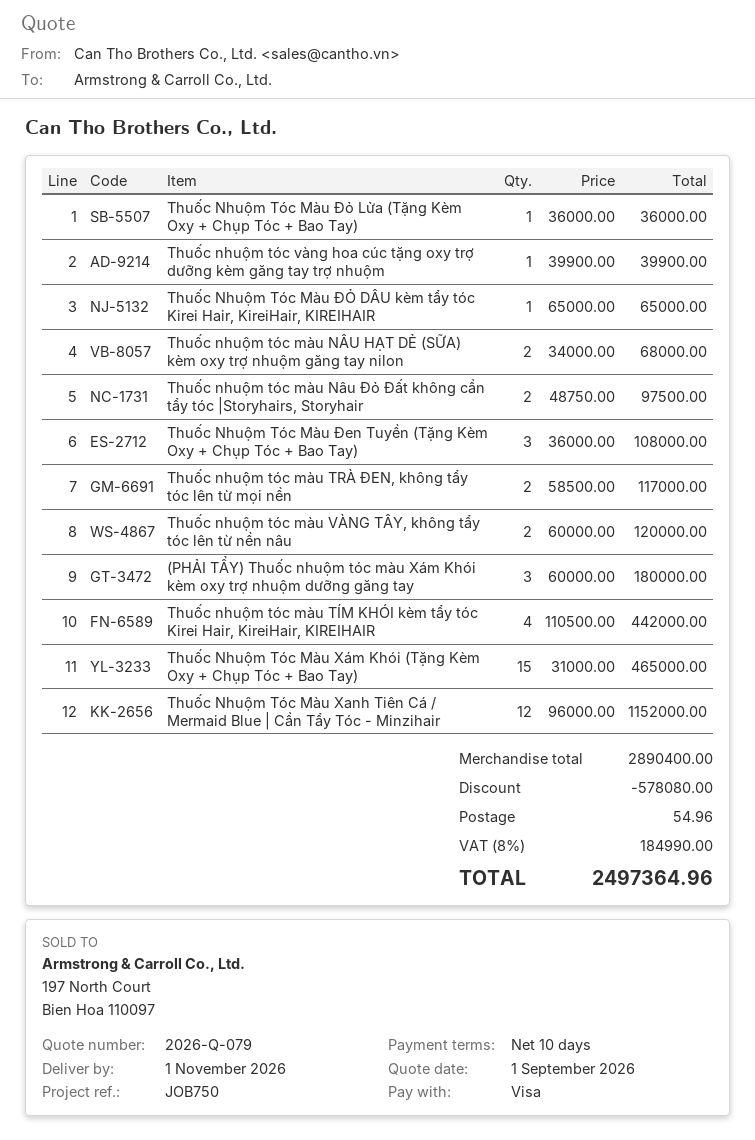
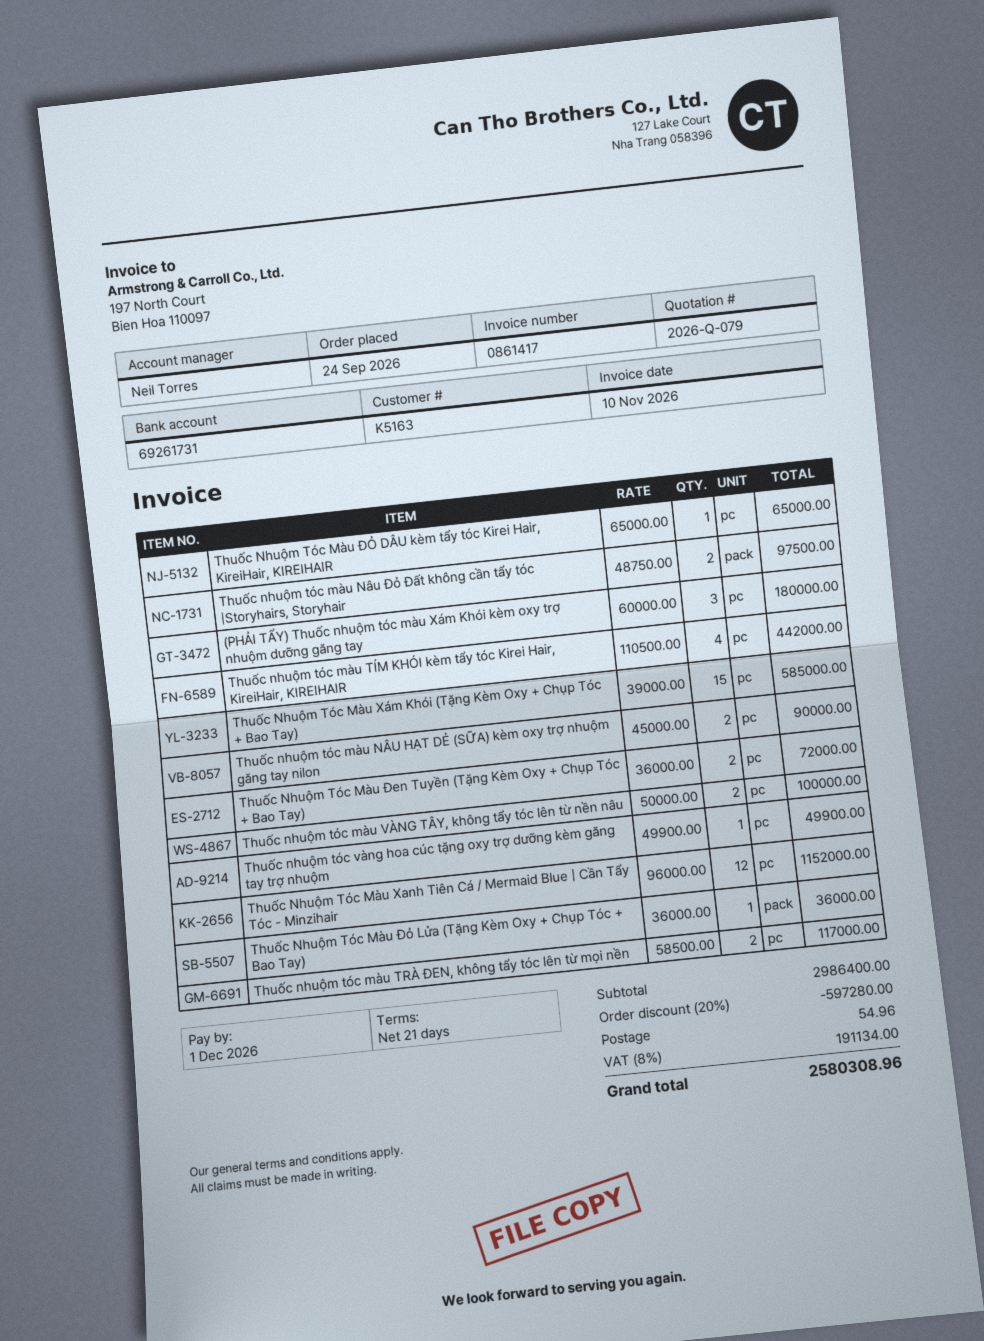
payment terms: 10 days -> 21 days
Thuốc nhuộm tóc vàng hoa cúc tặng oxy trợ dưỡng kèm găng tay trợ nhuộm: 1 x 39900.00 = 39900.00 -> 1 x 49900.00 = 49900.00
Thuốc nhuộm tóc màu NÂU HẠT DẺ (SỮA) kèm oxy trợ nhuộm găng tay nilon: 2 x 34000.00 = 68000.00 -> 2 x 45000.00 = 90000.00
Thuốc Nhuộm Tóc Màu Đen Tuyền (Tặng Kèm Oxy + Chụp Tóc + Bao Tay): 3 x 36000.00 = 108000.00 -> 2 x 36000.00 = 72000.00
Thuốc nhuộm tóc màu VÀNG TÂY, không tẩy tóc lên từ nền nâu: 2 x 60000.00 = 120000.00 -> 2 x 50000.00 = 100000.00
Thuốc Nhuộm Tóc Màu Xám Khói (Tặng Kèm Oxy + Chụp Tóc + Bao Tay): 15 x 31000.00 = 465000.00 -> 15 x 39000.00 = 585000.00
subtotal: 2890400.00 -> 2986400.00
discount: 578080.00 -> 597280.00
tax: 8% = 184990.00 -> 8% = 191134.00
total: 2497364.96 -> 2580308.96

